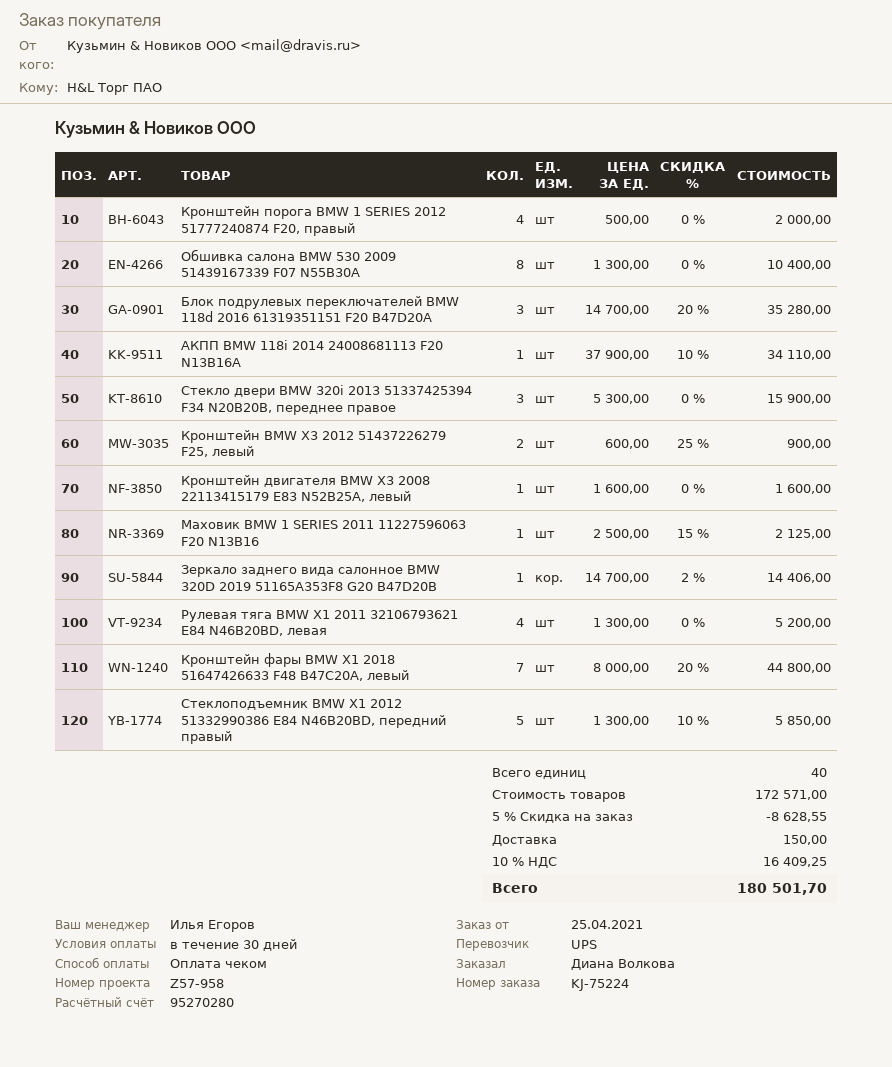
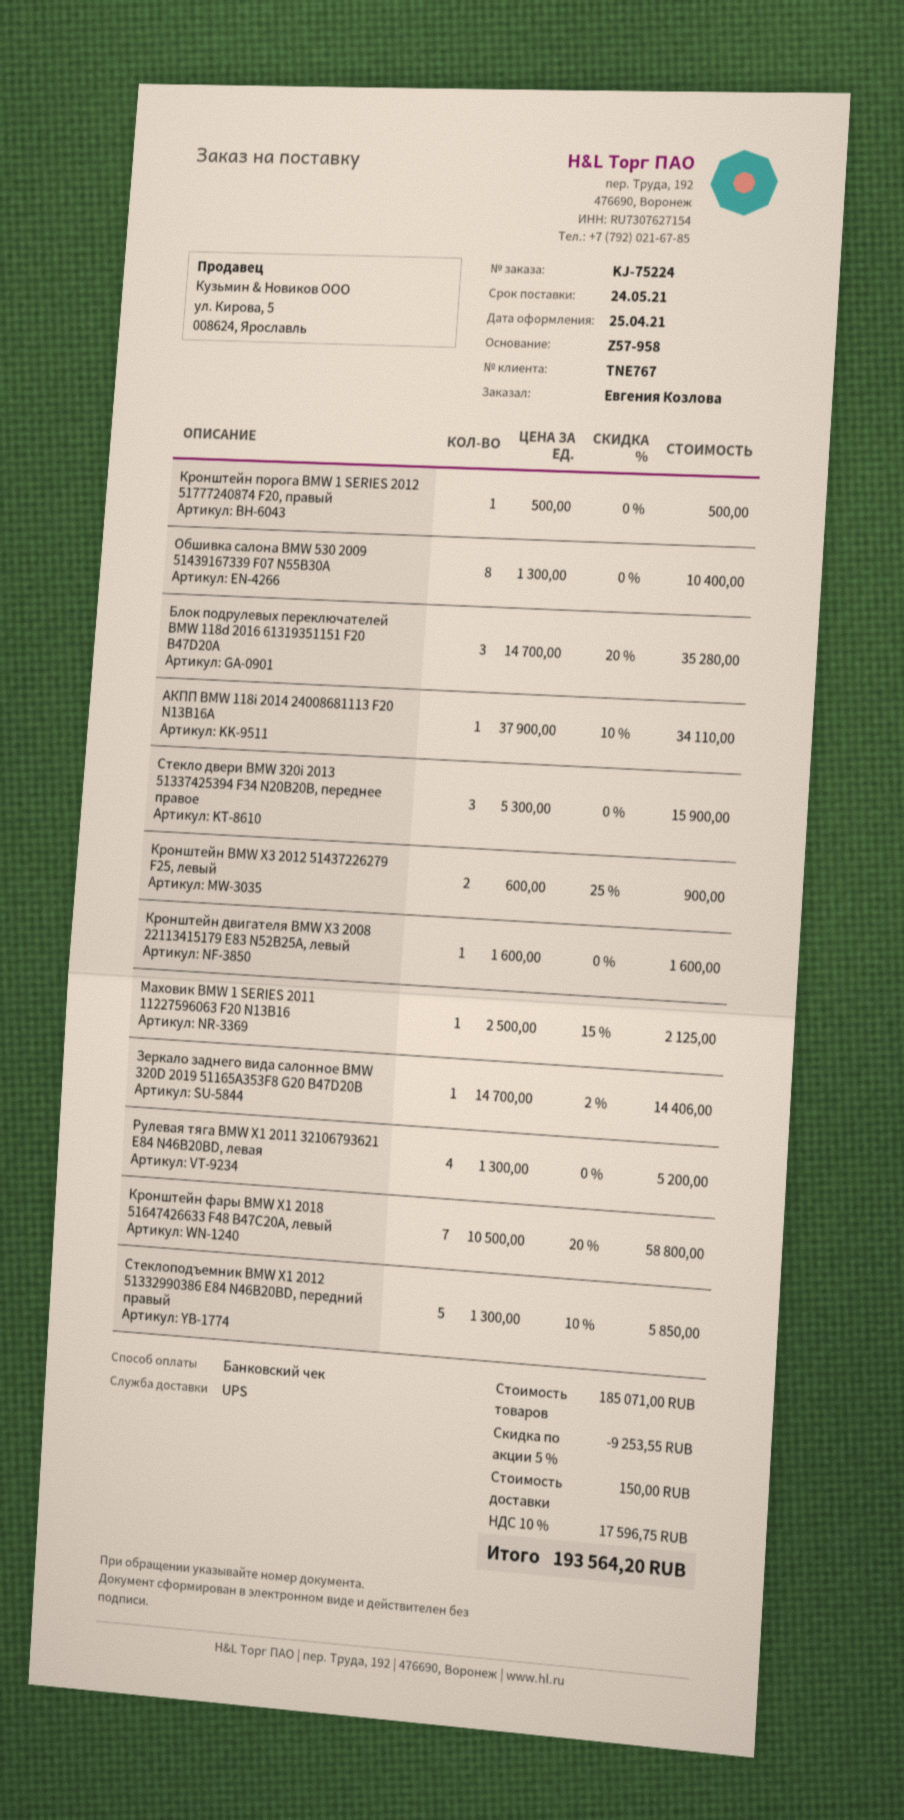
ordered by: Диана Волкова -> Евгения Козлова
Кронштейн порога BMW 1 SERIES 2012 51777240874 F20, правый: 4 x 500.00 = 2000.00 -> 1 x 500.00 = 500.00
Кронштейн фары BMW X1 2018 51647426633 F48 B47C20A, левый: 7 x 8000.00 - 20% = 44800.00 -> 7 x 10500.00 - 20% = 58800.00
subtotal: 172571.00 -> 185071.00
discount: 5% = 8628.55 -> 5% = 9253.55
tax: 10% = 16409.25 -> 10% = 17596.75
total: 180501.70 -> 193564.20

